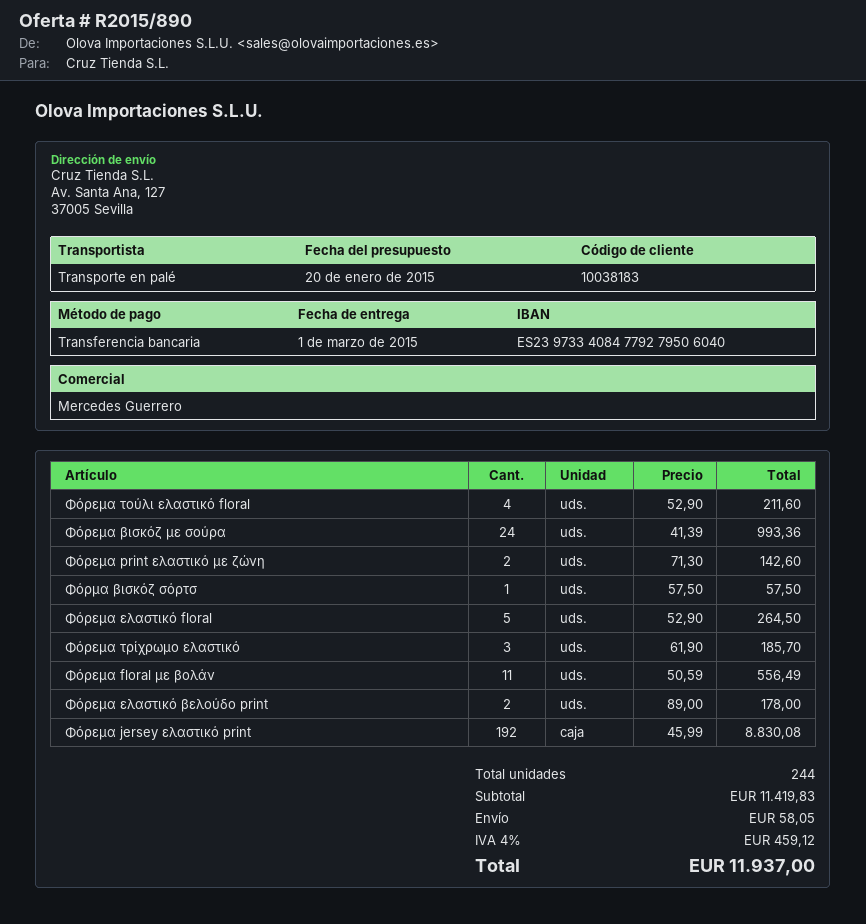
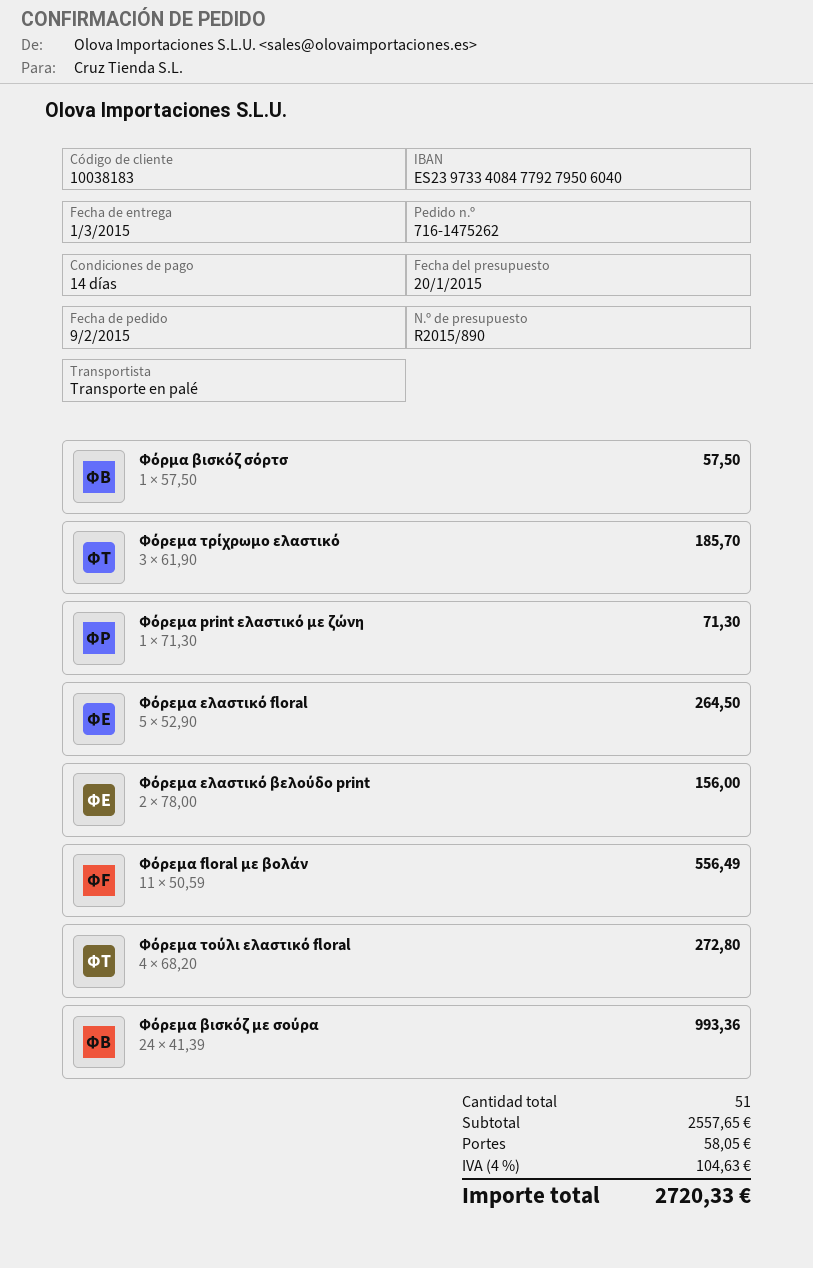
Φόρεμα τούλι ελαστικό floral: 4 x 52.90 = 211.60 -> 4 x 68.20 = 272.80
Φόρεμα print ελαστικό με ζώνη: 2 x 71.30 = 142.60 -> 1 x 71.30 = 71.30
Φόρεμα ελαστικό βελούδο print: 2 x 89.00 = 178.00 -> 2 x 78.00 = 156.00
Φόρεμα jersey ελαστικό print: 192 x 45.99 = 8830.08 -> none
total quantity: 244 -> 51
subtotal: 11419.83 -> 2557.65
tax: 4% = 459.12 -> 4% = 104.63
total: 11937.00 -> 2720.33

